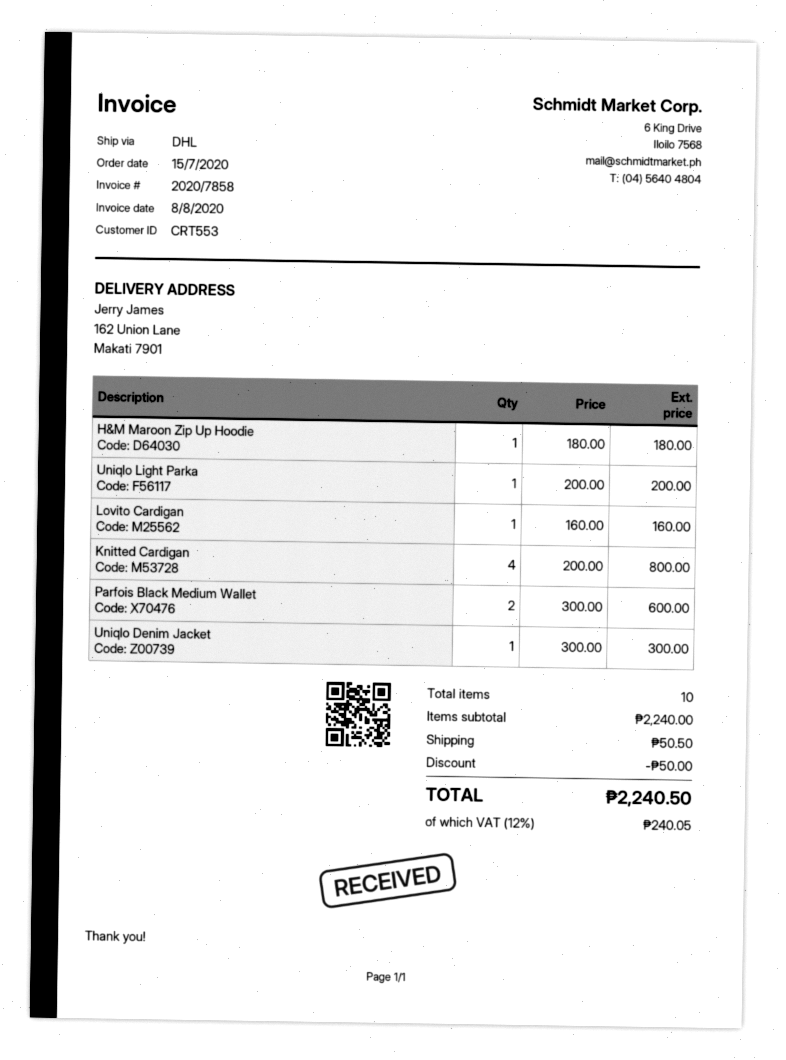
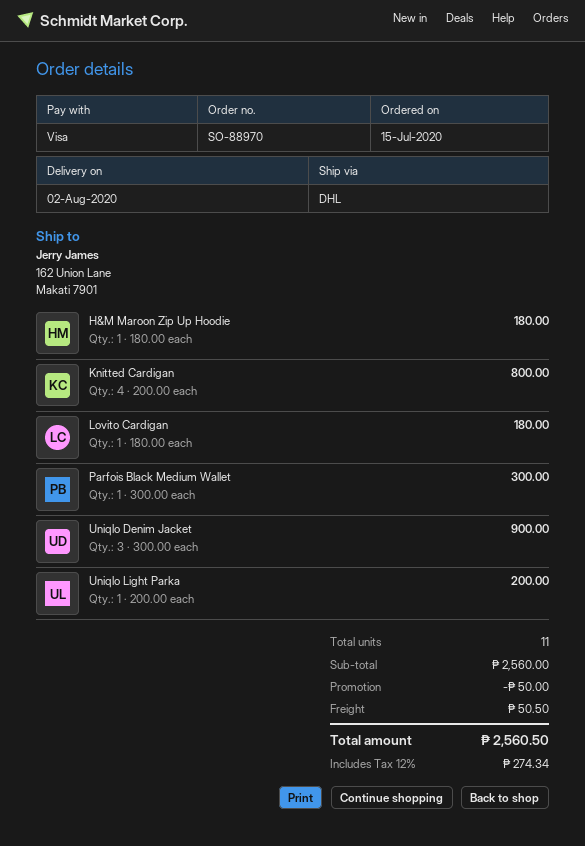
Lovito Cardigan: 1 x 160.00 = 160.00 -> 1 x 180.00 = 180.00
Parfois Black Medium Wallet: 2 x 300.00 = 600.00 -> 1 x 300.00 = 300.00
Uniqlo Denim Jacket: 1 x 300.00 = 300.00 -> 3 x 300.00 = 900.00
total quantity: 10 -> 11
subtotal: 2240.00 -> 2560.00
tax: 12% = 240.05 -> 12% = 274.34
total: 2240.50 -> 2560.50

